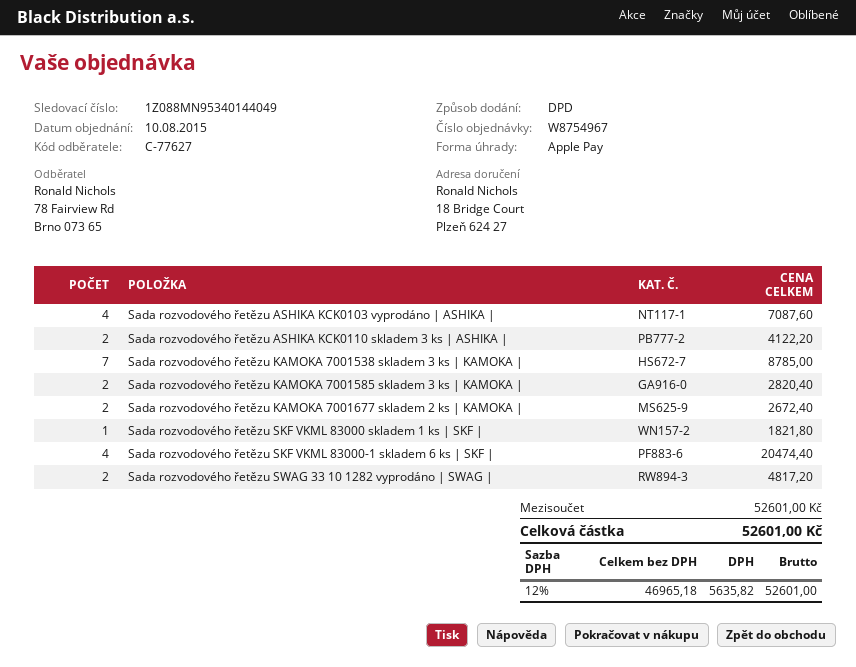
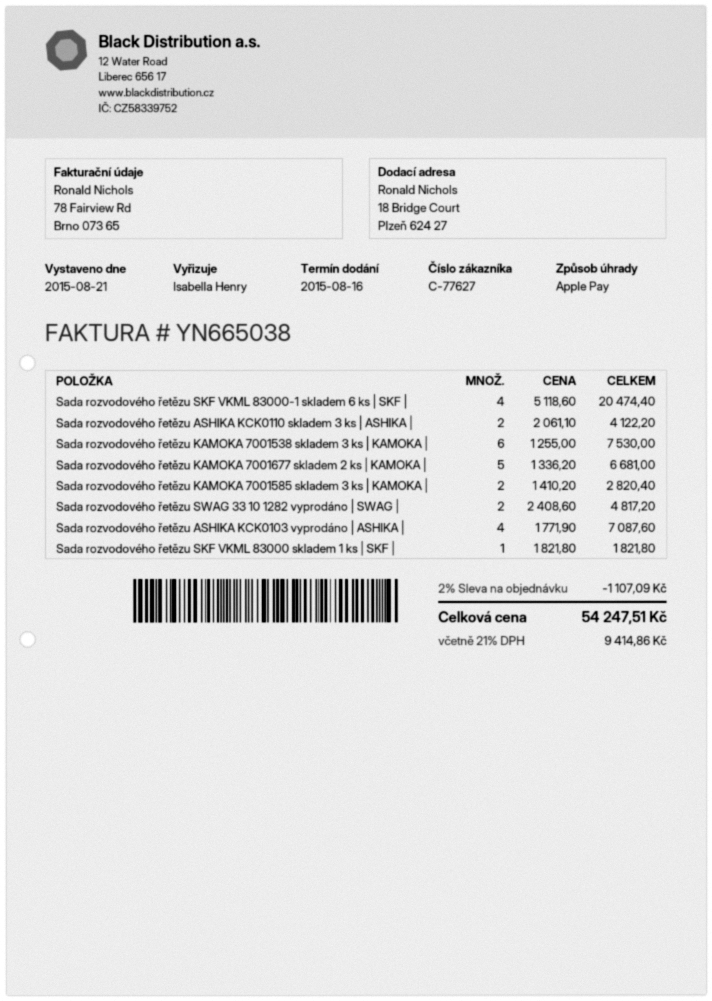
Sada rozvodového řetězu KAMOKA 7001538 skladem 3 ks | KAMOKA |: 7 for 8785.00 -> 6 for 7530.00
Sada rozvodového řetězu KAMOKA 7001677 skladem 2 ks | KAMOKA |: 2 for 2672.40 -> 5 for 6681.00
discount: none -> 2% = 1107.09
tax: 12% = 5635.82 -> 21% = 9414.86
total: 52601.00 -> 54247.51

